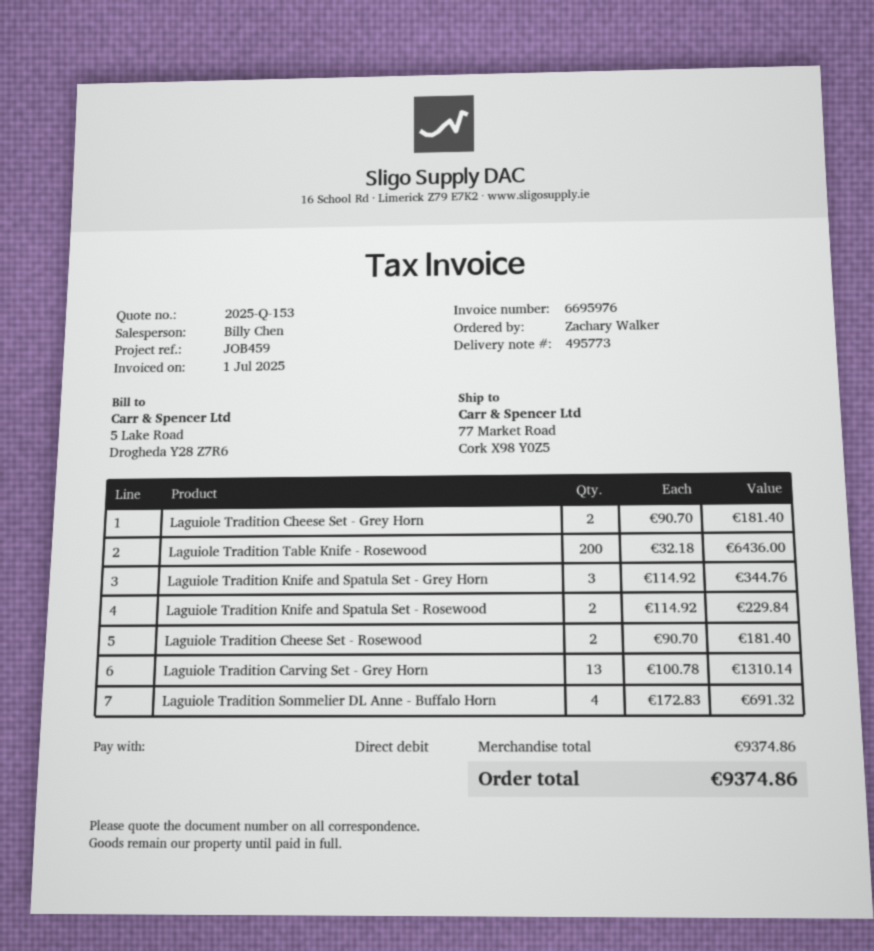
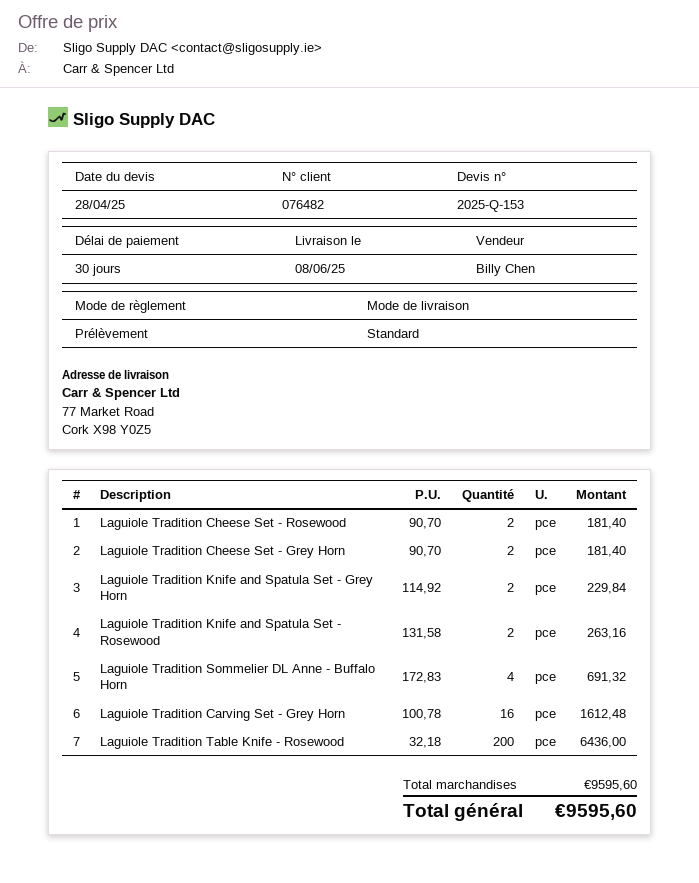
Laguiole Tradition Knife and Spatula Set - Grey Horn: 3 x 114.92 = 344.76 -> 2 x 114.92 = 229.84
Laguiole Tradition Knife and Spatula Set - Rosewood: 2 x 114.92 = 229.84 -> 2 x 131.58 = 263.16
Laguiole Tradition Carving Set - Grey Horn: 13 x 100.78 = 1310.14 -> 16 x 100.78 = 1612.48
subtotal: 9374.86 -> 9595.60
total: 9374.86 -> 9595.60

